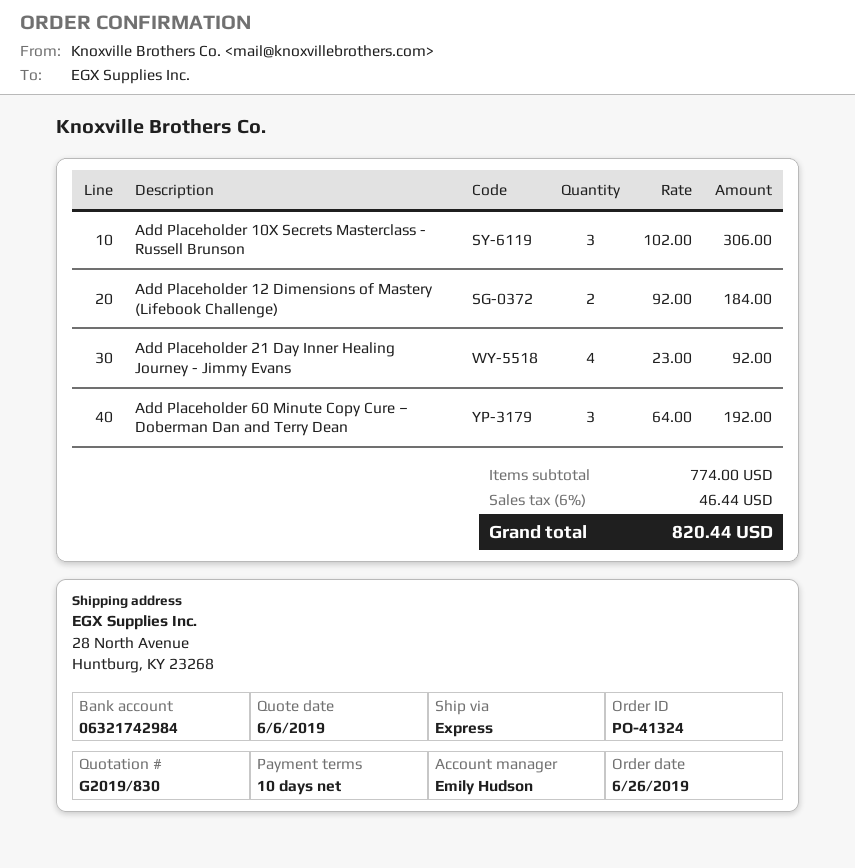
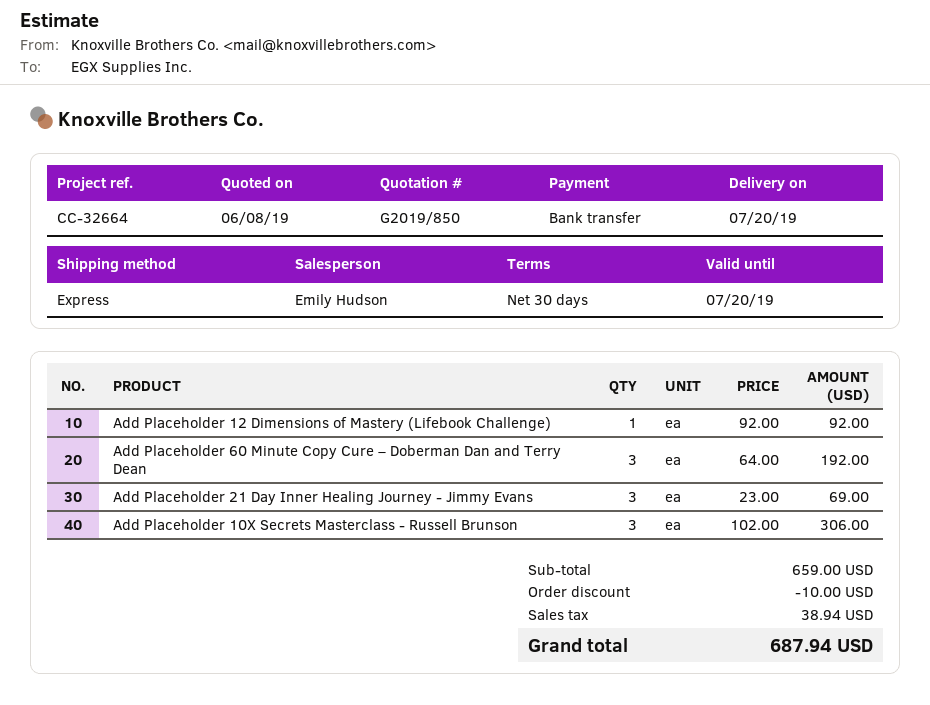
quote number: G2019/830 -> G2019/850
quote date: 2019-06-06 -> 2019-06-08
payment terms: 10 days -> 30 days
Add Placeholder 12 Dimensions of Mastery (Lifebook Challenge): 2 x 92.00 = 184.00 -> 1 x 92.00 = 92.00
Add Placeholder 21 Day Inner Healing Journey - Jimmy Evans: 4 x 23.00 = 92.00 -> 3 x 23.00 = 69.00
subtotal: 774.00 -> 659.00
discount: none -> 10.00
tax: 46.44 -> 38.94
total: 820.44 -> 687.94

